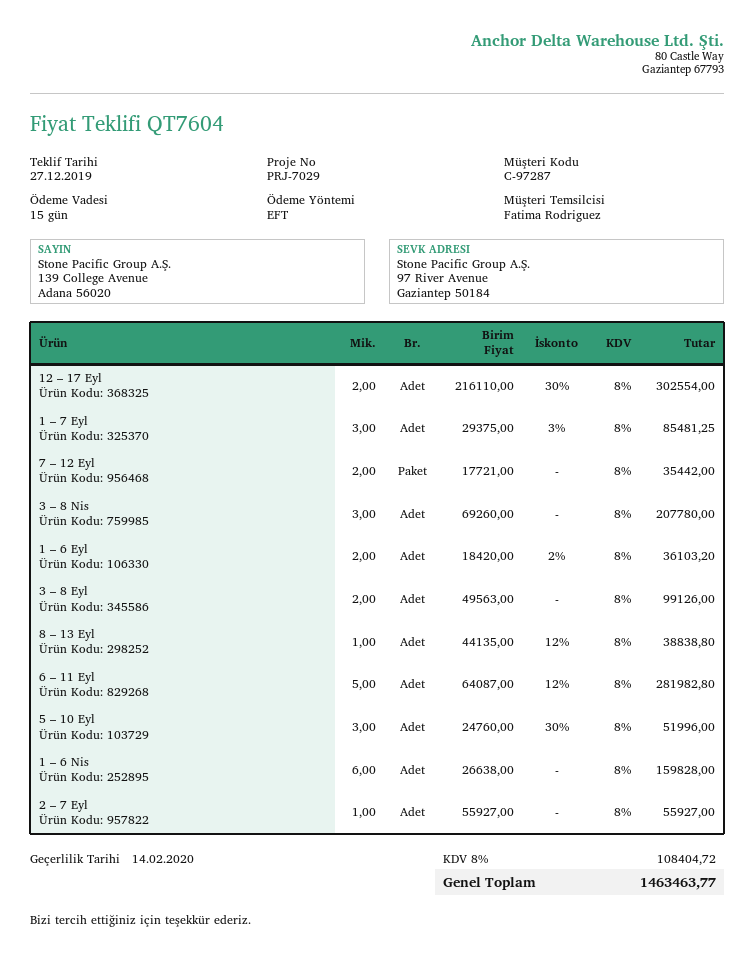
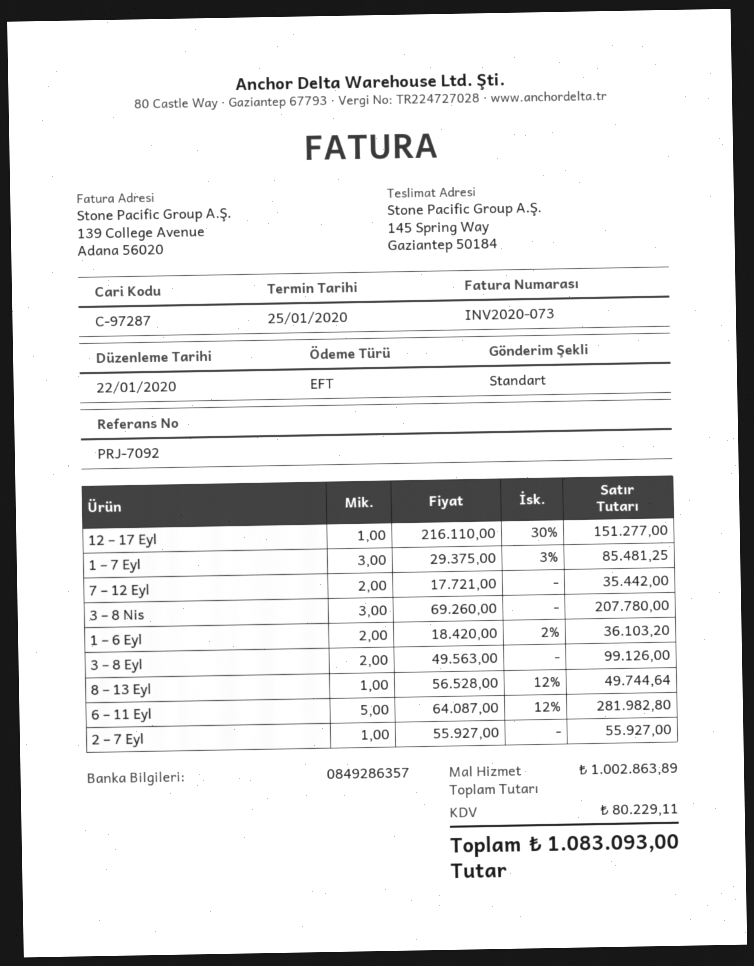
reference: PRJ-7029 -> PRJ-7092
ship to: 97 River Avenue, Gaziantep 50184 -> 145 Spring Way, Gaziantep 50184
12 – 17 Eyl: 2 x 216110.00 - 30% = 302554.00 -> 1 x 216110.00 - 30% = 151277.00
8 – 13 Eyl: 1 x 44135.00 - 12% = 38838.80 -> 1 x 56528.00 - 12% = 49744.64
5 – 10 Eyl: 3 x 24760.00 - 30% = 51996.00 -> none
1 – 6 Nis: 6 x 26638.00 = 159828.00 -> none
tax: 108404.72 -> 80229.11
total: 1463463.77 -> 1083093.00

